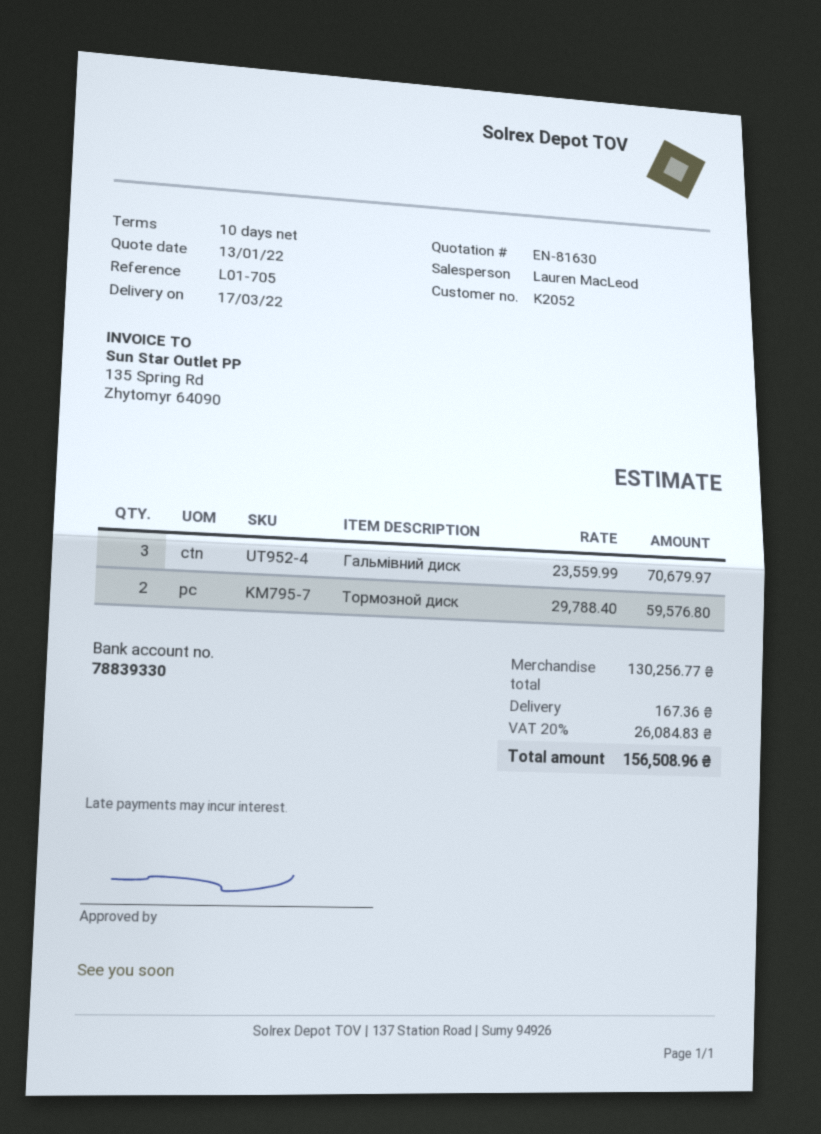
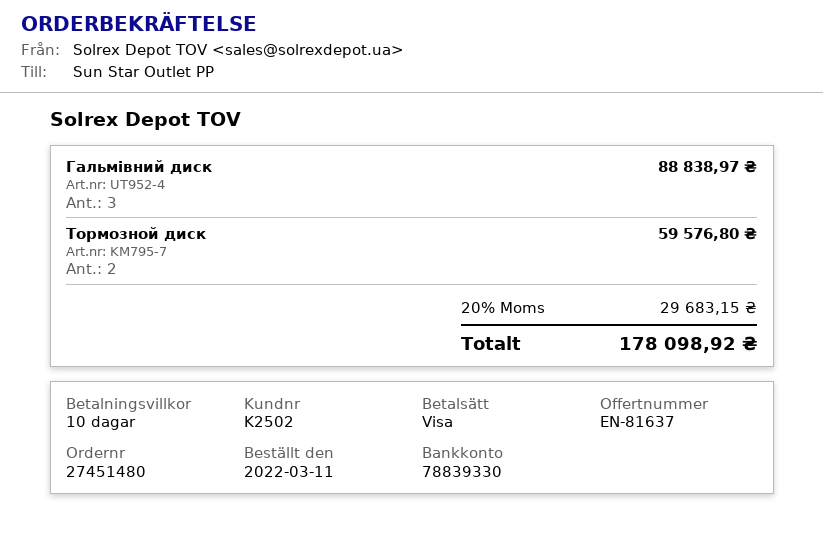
quote number: EN-81630 -> EN-81637
customer number: K2052 -> K2502
Гальмівний диск: 3 for 70679.97 -> 3 for 88838.97
shipping: 167.36 -> none
tax: 20% = 26084.83 -> 20% = 29683.15
total: 156508.96 -> 178098.92

